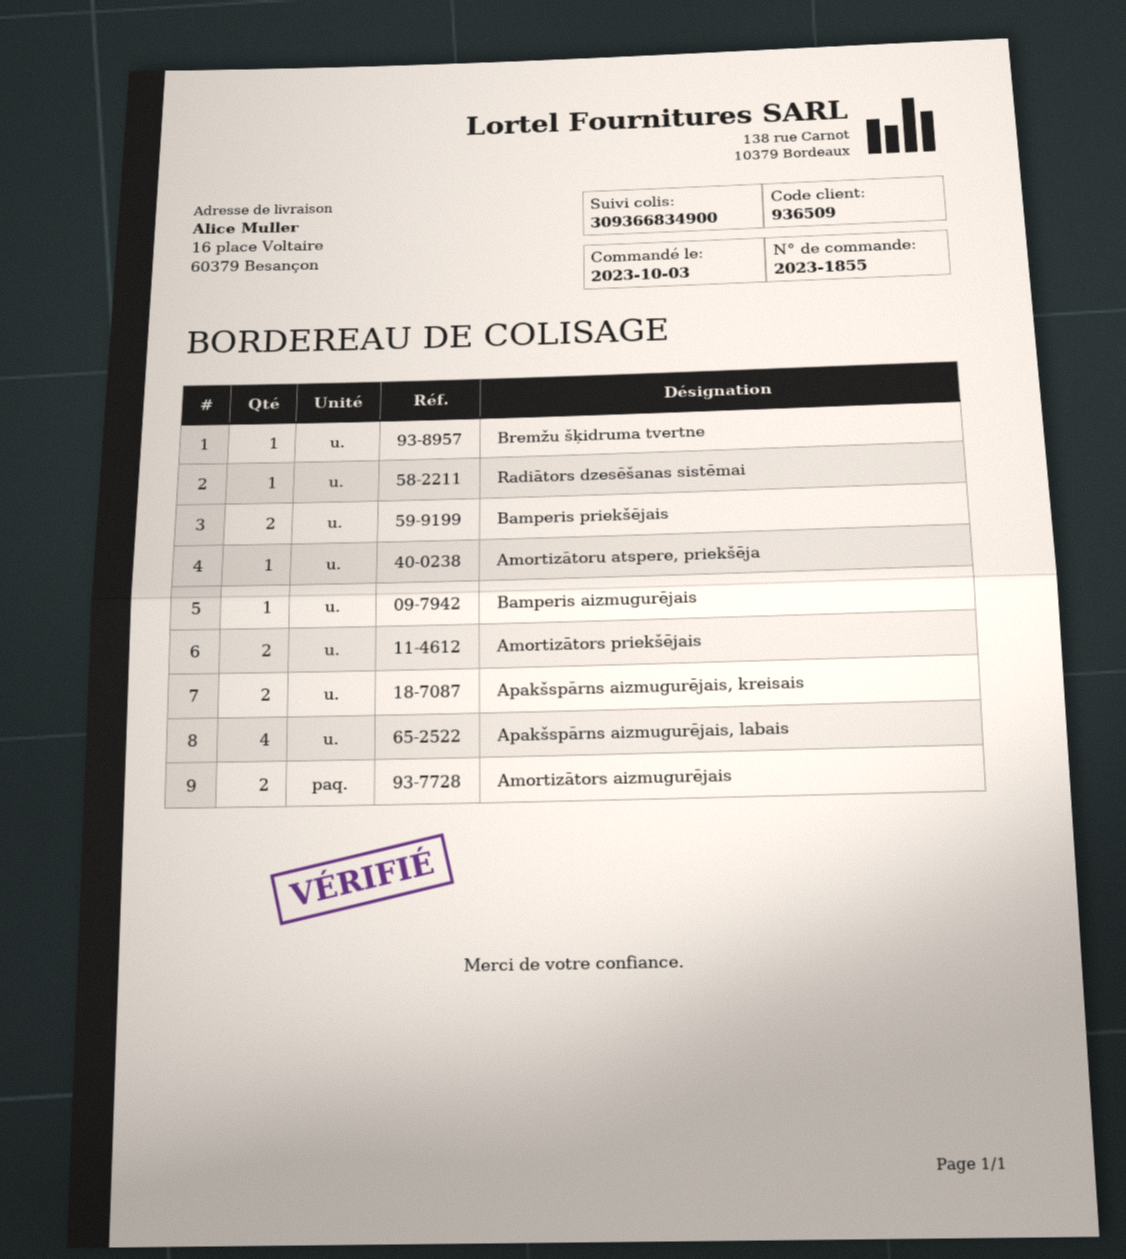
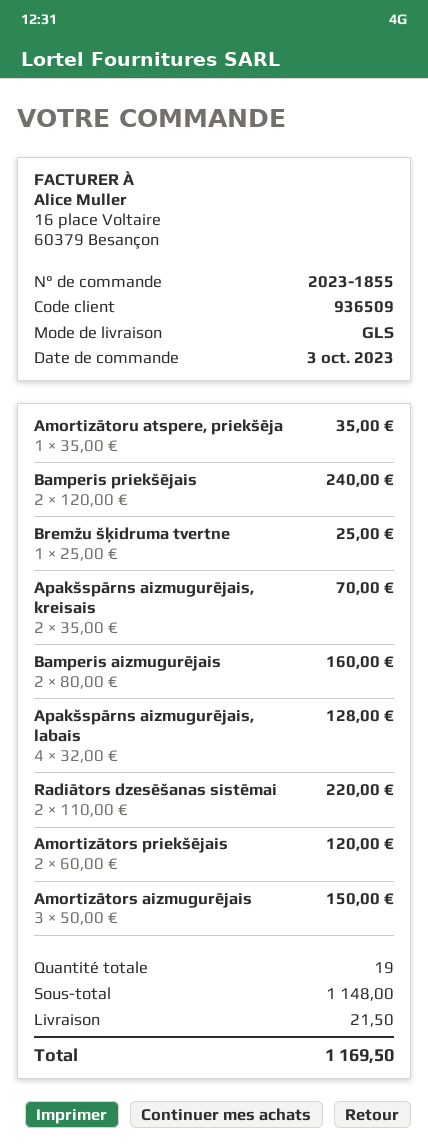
Radiātors dzesēšanas sistēmai: 1 -> 2
Bamperis aizmugurējais: 1 -> 2
Amortizātors aizmugurējais: 2 -> 3

